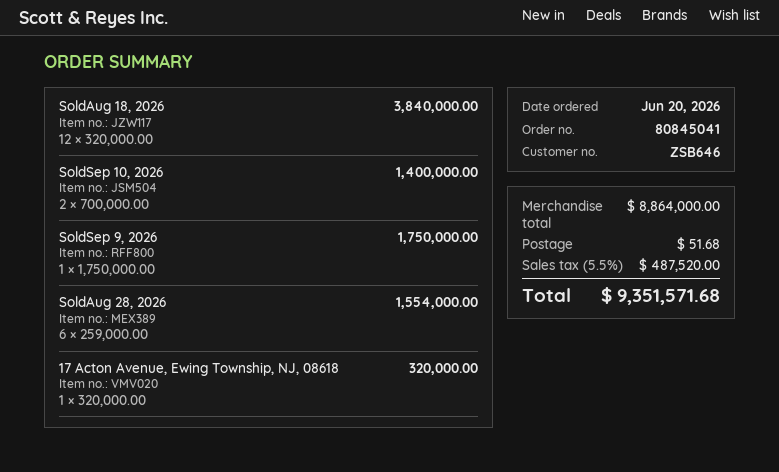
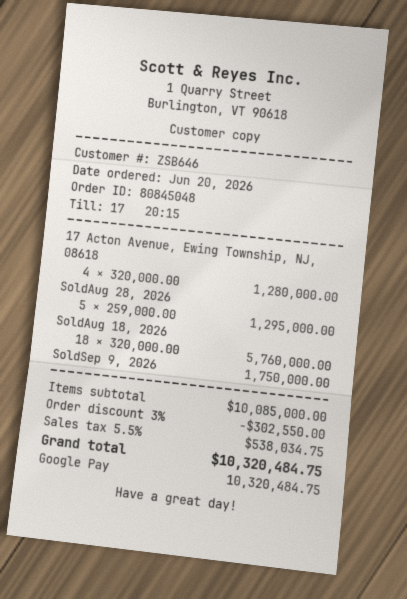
order number: 80845041 -> 80845048
SoldAug 18, 2026: 12 x 320000.00 = 3840000.00 -> 18 x 320000.00 = 5760000.00
SoldSep 10, 2026: 2 x 700000.00 = 1400000.00 -> none
SoldAug 28, 2026: 6 x 259000.00 = 1554000.00 -> 5 x 259000.00 = 1295000.00
17 Acton Avenue, Ewing Township, NJ, 08618: 1 x 320000.00 = 320000.00 -> 4 x 320000.00 = 1280000.00
subtotal: 8864000.00 -> 10085000.00
discount: none -> 3% = 302550.00
shipping: 51.68 -> none
tax: 5.5% = 487520.00 -> 5.5% = 538034.75
total: 9351571.68 -> 10320484.75

